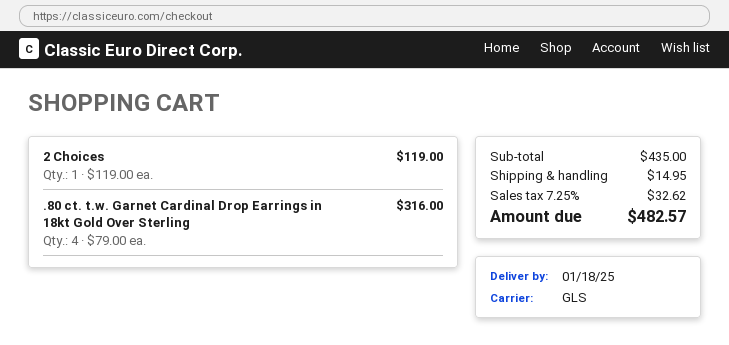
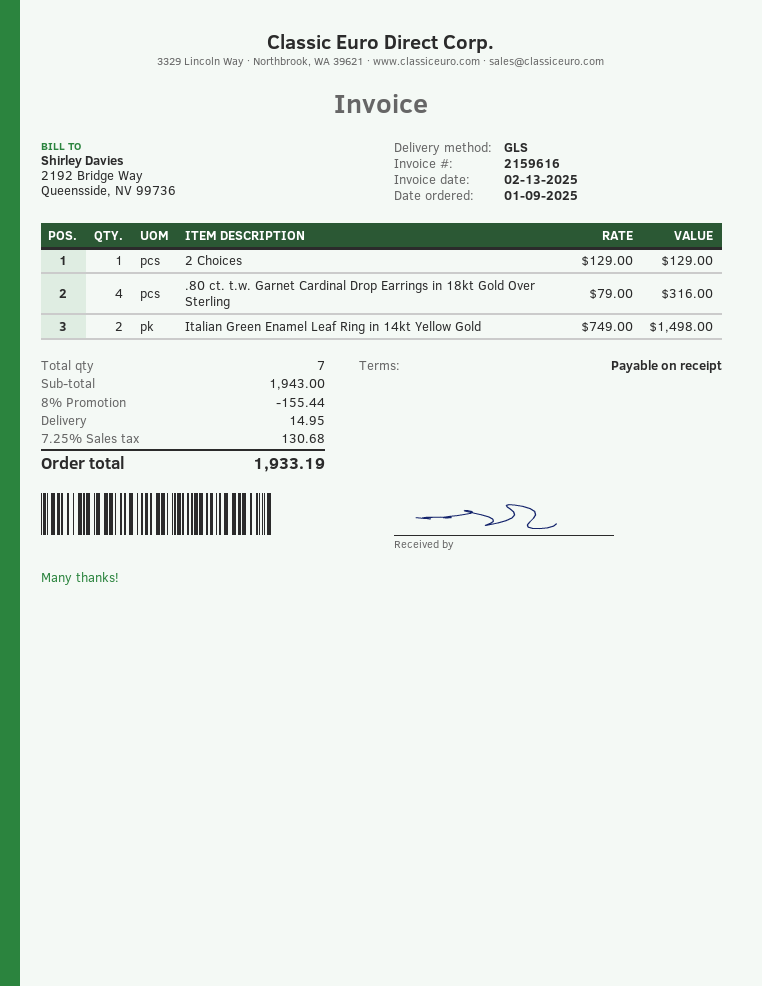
2 Choices: 1 x 119.00 = 119.00 -> 1 x 129.00 = 129.00
Italian Green Enamel Leaf Ring in 14kt Yellow Gold: none -> 2 x 749.00 = 1498.00
subtotal: 435.00 -> 1943.00
discount: none -> 8% = 155.44
tax: 7.25% = 32.62 -> 7.25% = 130.68
total: 482.57 -> 1933.19

